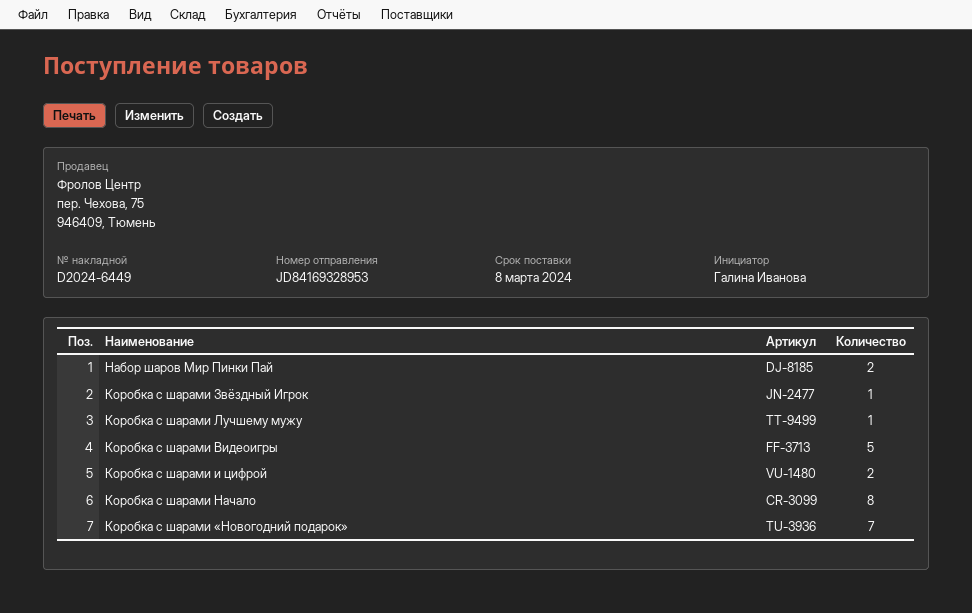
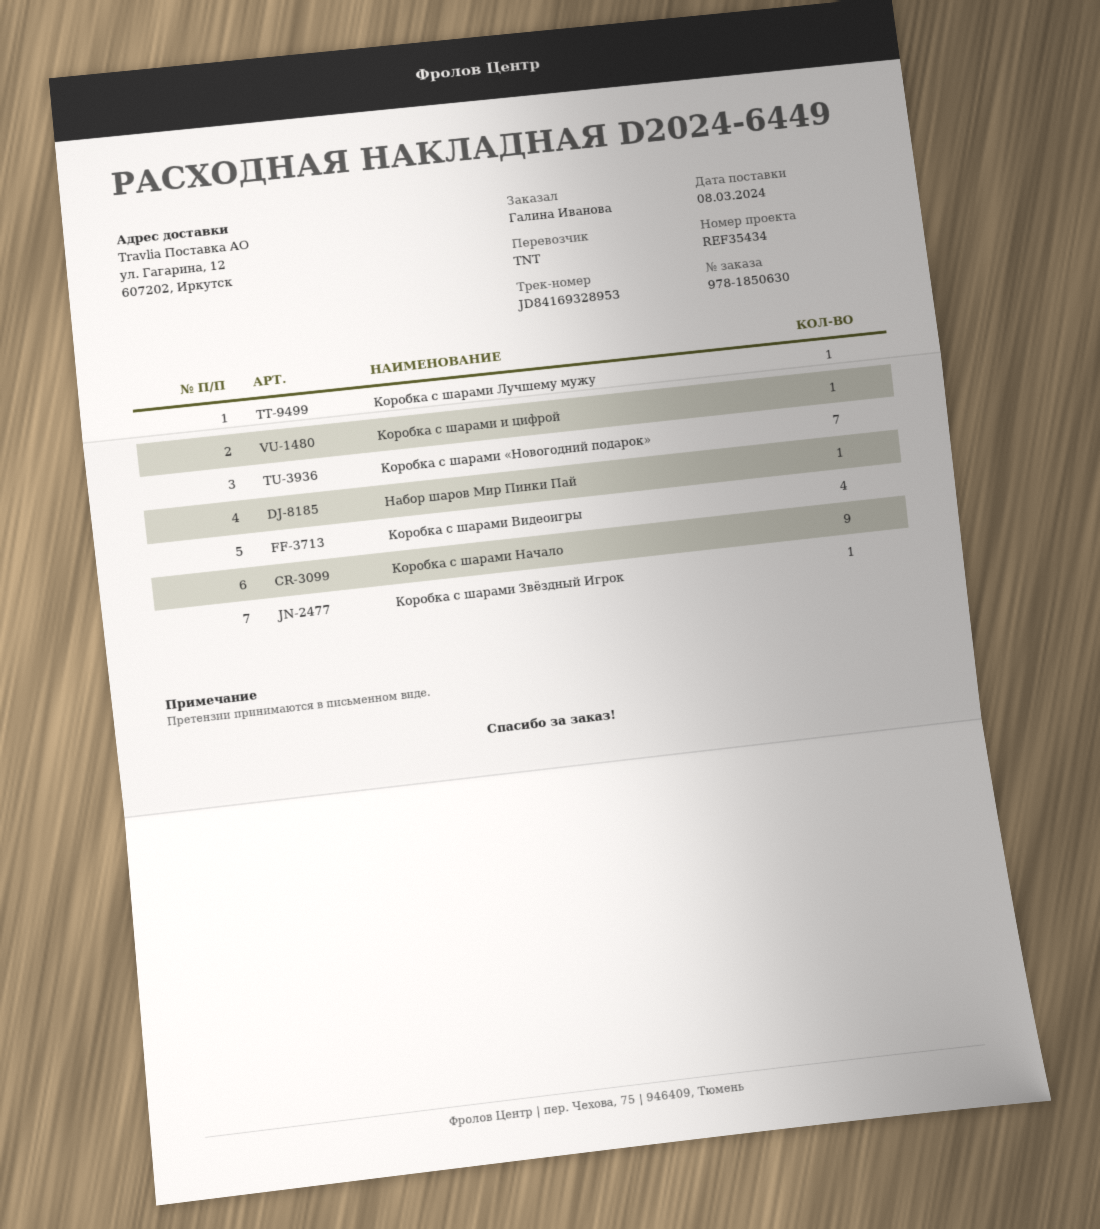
Набор шаров Мир Пинки Пай: 2 -> 1
Коробка с шарами Видеоигры: 5 -> 4
Коробка с шарами и цифрой: 2 -> 1
Коробка с шарами Начало: 8 -> 9

